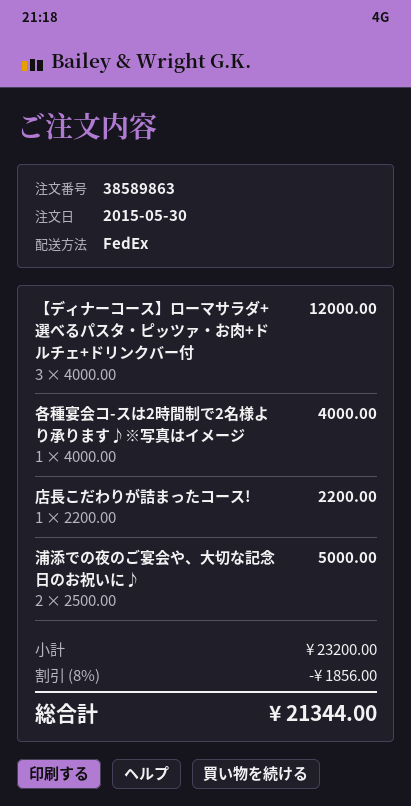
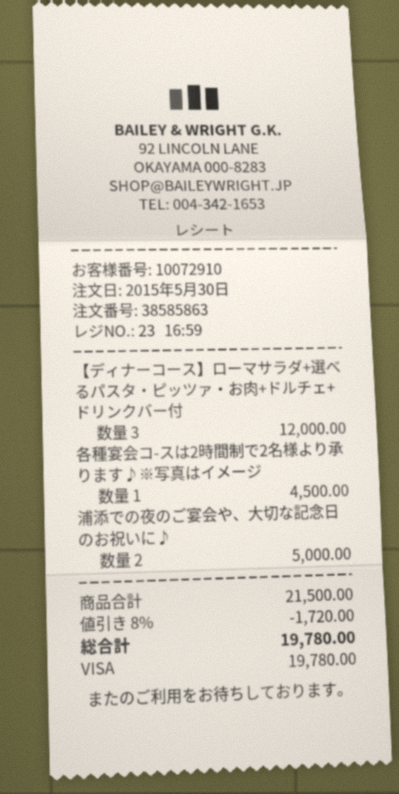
order number: 38589863 -> 38585863
各種宴会コ-スは2時間制で2名様より承ります♪※写真はイメージ: 1 for 4000.00 -> 1 for 4500.00
店長こだわりが詰まったコース!: 1 for 2200.00 -> none
subtotal: 23200.00 -> 21500.00
discount: 8% = 1856.00 -> 8% = 1720.00
total: 21344.00 -> 19780.00

